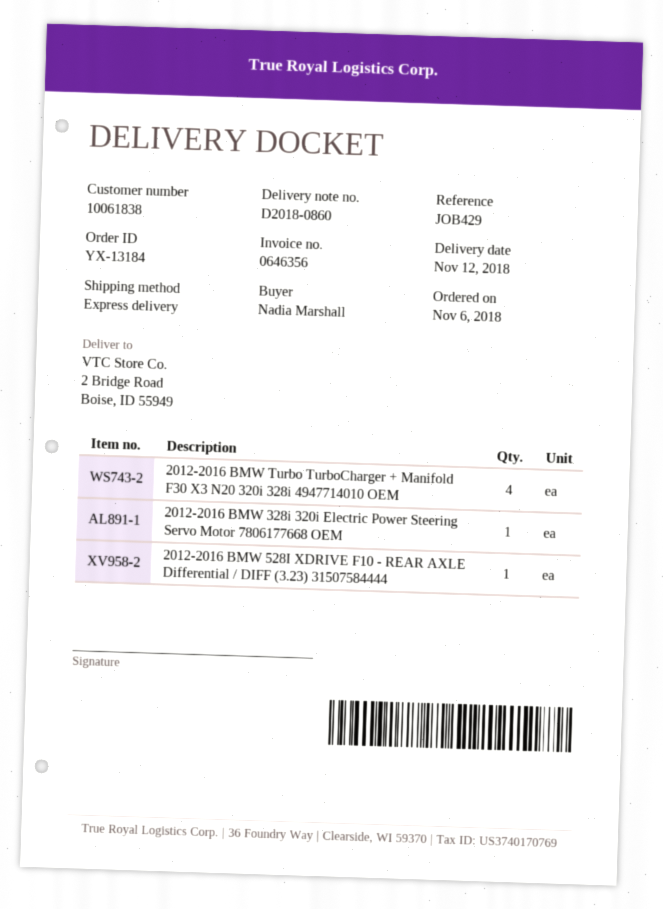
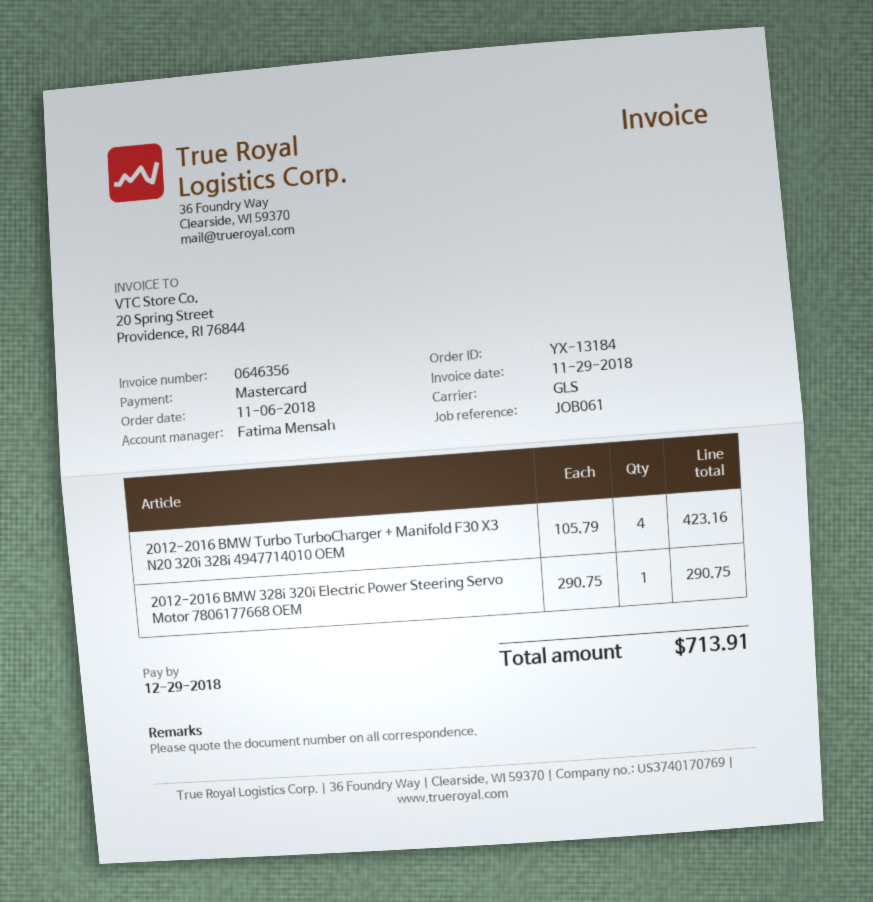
reference: JOB429 -> JOB061
shipping method: express -> GLS
2012-2016 BMW 528I XDRIVE F10 - REAR AXLE Differential / DIFF (3.23) 31507584444: 1 -> none

